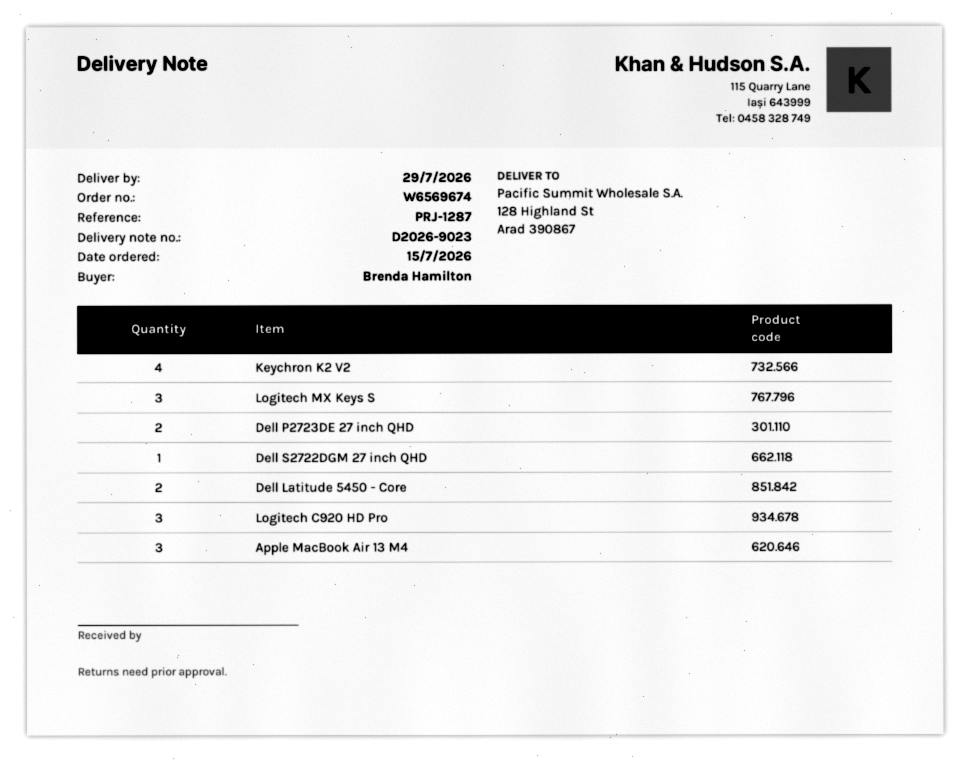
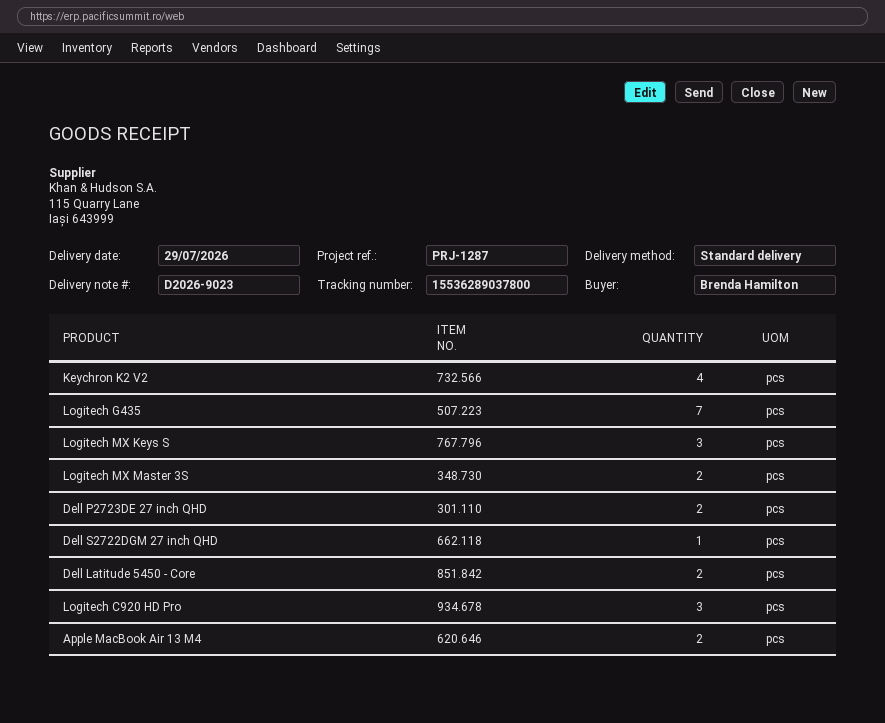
Apple MacBook Air 13 M4: 3 -> 2
Logitech G435: none -> 7
Logitech MX Master 3S: none -> 2

